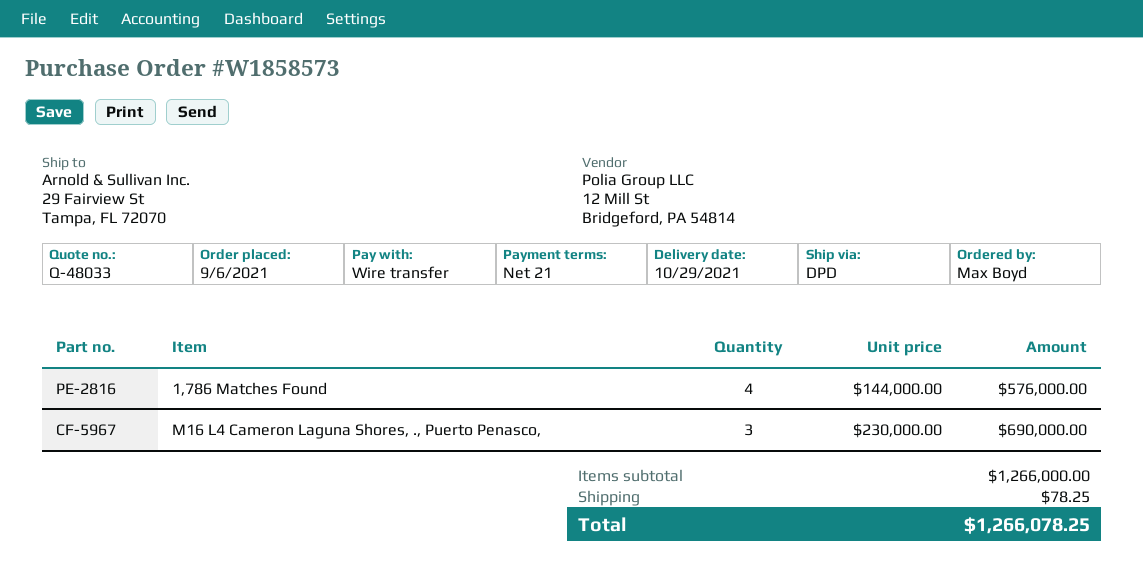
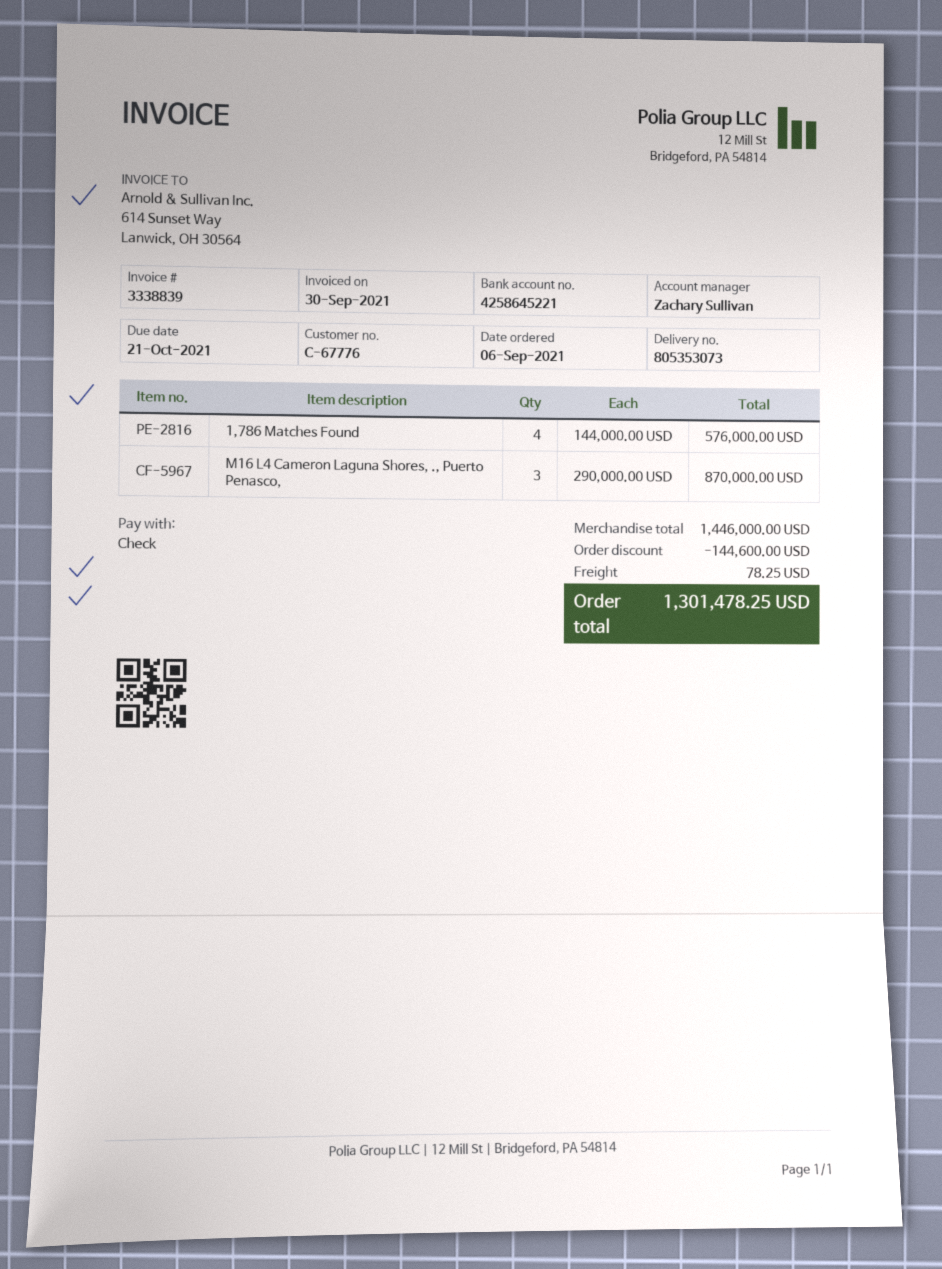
payment method: bank transfer -> cheque
M16 L4 Cameron Laguna Shores, ., Puerto Penasco,: 3 x 230000.00 = 690000.00 -> 3 x 290000.00 = 870000.00
subtotal: 1266000.00 -> 1446000.00
discount: none -> 144600.00
total: 1266078.25 -> 1301478.25

